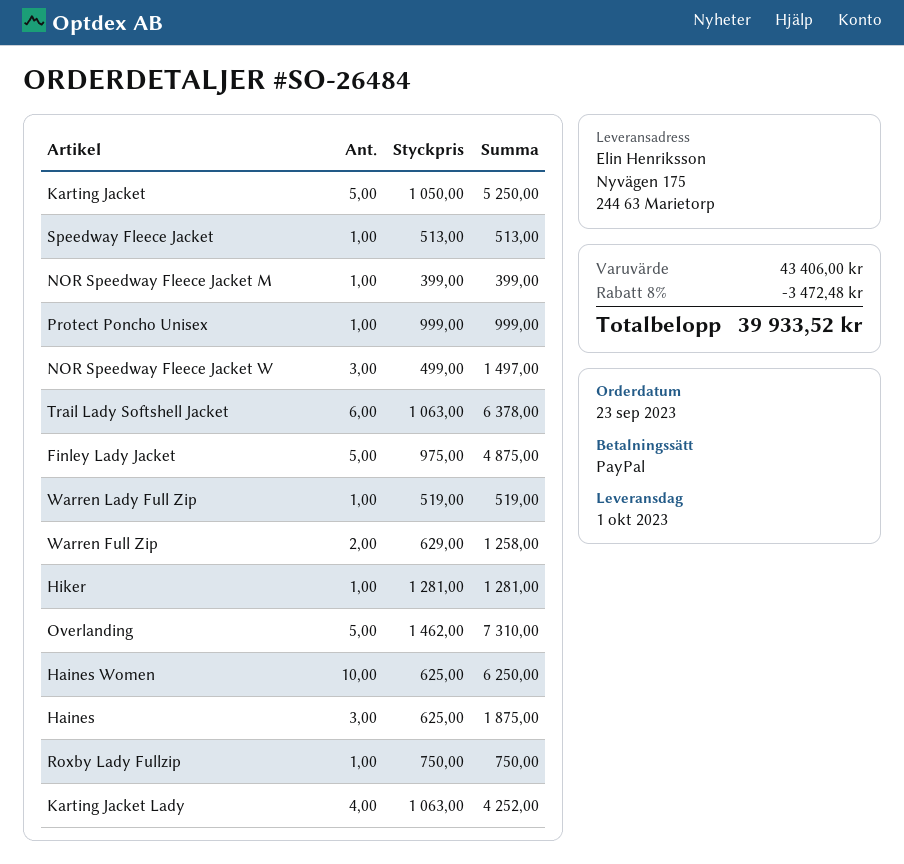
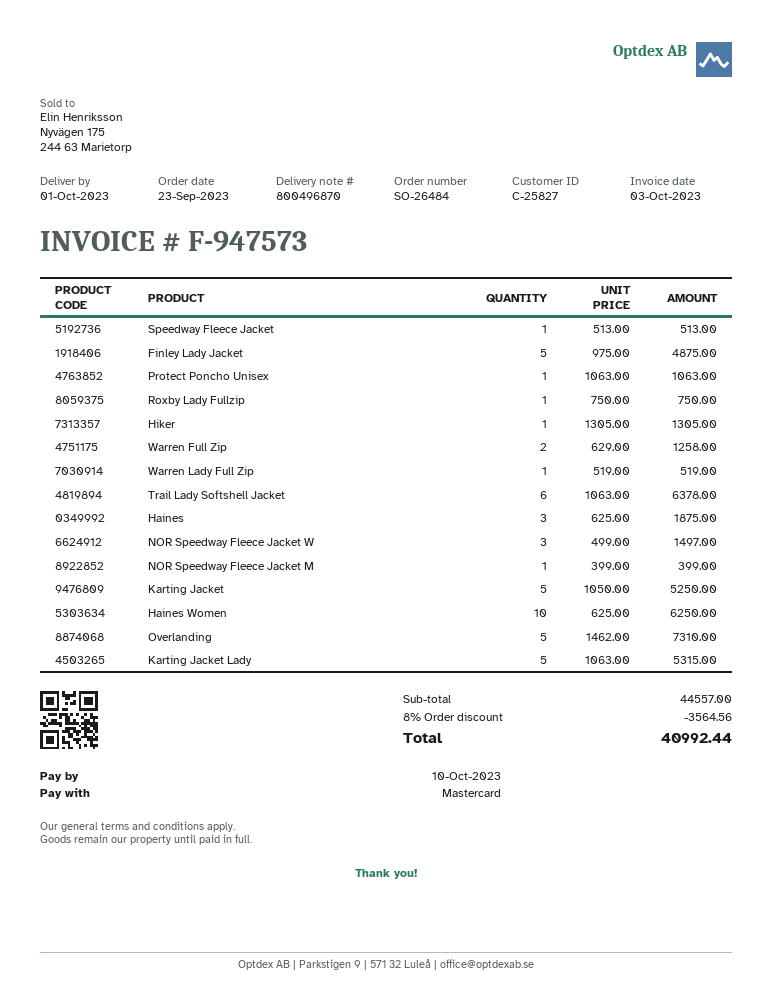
payment method: PayPal -> Mastercard
Protect Poncho Unisex: 1 x 999.00 = 999.00 -> 1 x 1063.00 = 1063.00
Hiker: 1 x 1281.00 = 1281.00 -> 1 x 1305.00 = 1305.00
Karting Jacket Lady: 4 x 1063.00 = 4252.00 -> 5 x 1063.00 = 5315.00
subtotal: 43406.00 -> 44557.00
discount: 8% = 3472.48 -> 8% = 3564.56
total: 39933.52 -> 40992.44

